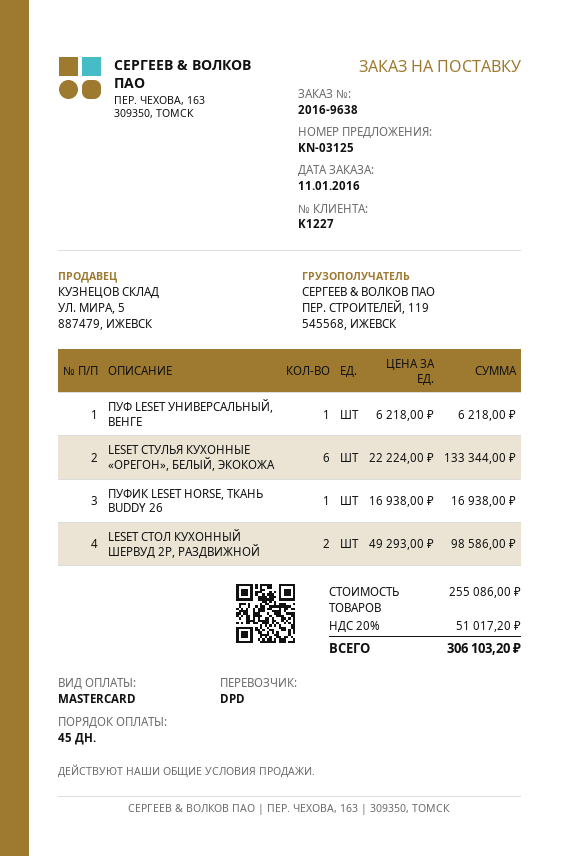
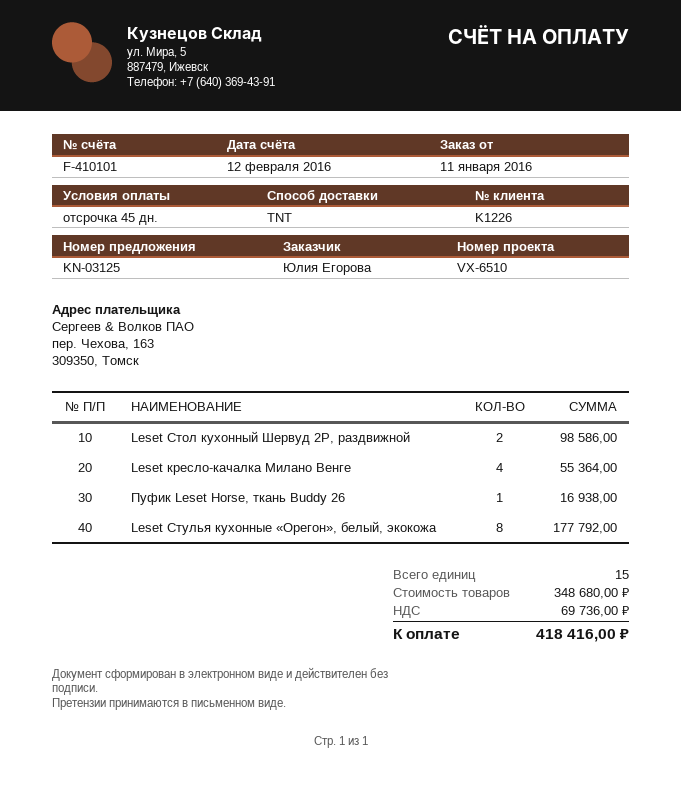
customer number: K1227 -> K1226
shipping method: DPD -> TNT
ПУФ LESET УНИВЕРСАЛЬНЫЙ, ВЕНГЕ: 1 for 6218.00 -> none
LESET СТУЛЬЯ КУХОННЫЕ «ОРЕГОН», БЕЛЫЙ, ЭКОКОЖА: 6 for 133344.00 -> 8 for 177792.00
Leset кресло-качалка Милано Венге: none -> 4 for 55364.00
subtotal: 255086.00 -> 348680.00
tax: 51017.20 -> 69736.00
total: 306103.20 -> 418416.00

